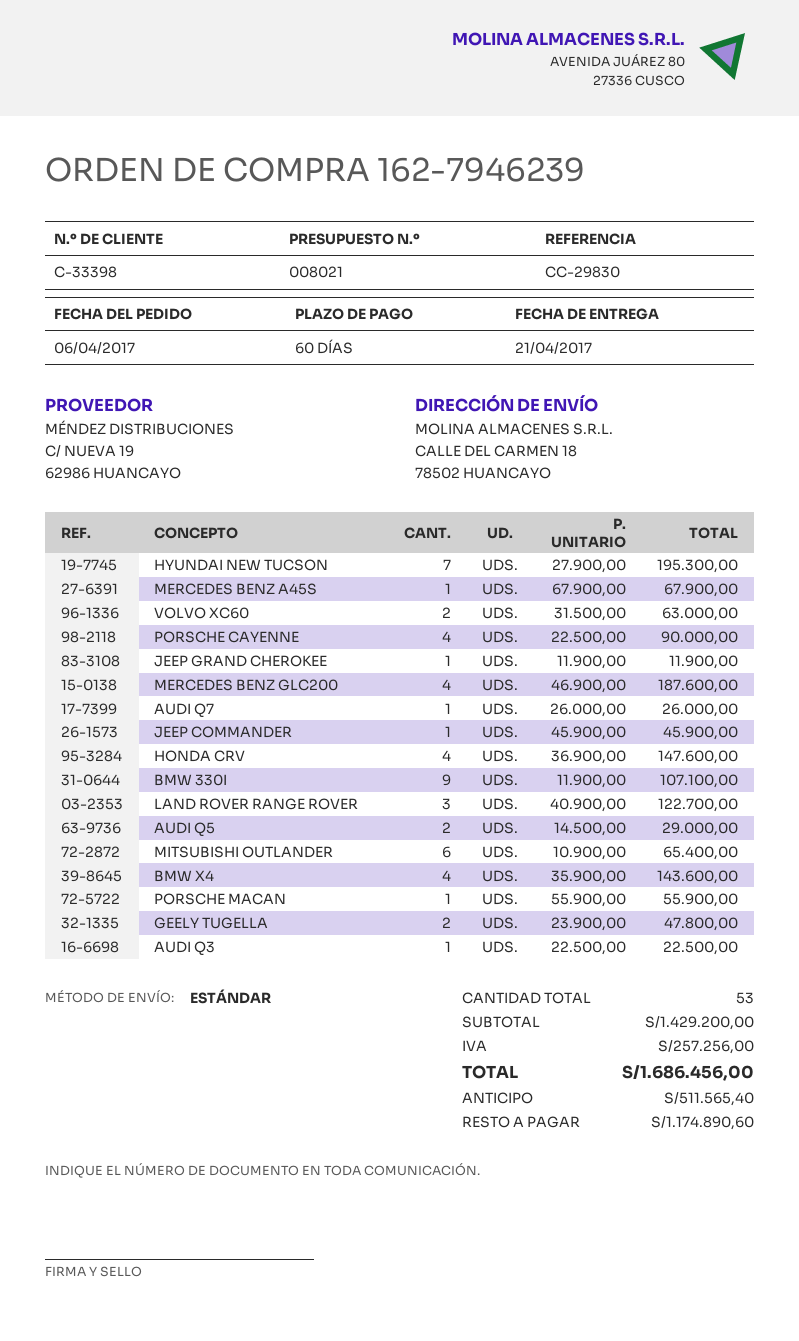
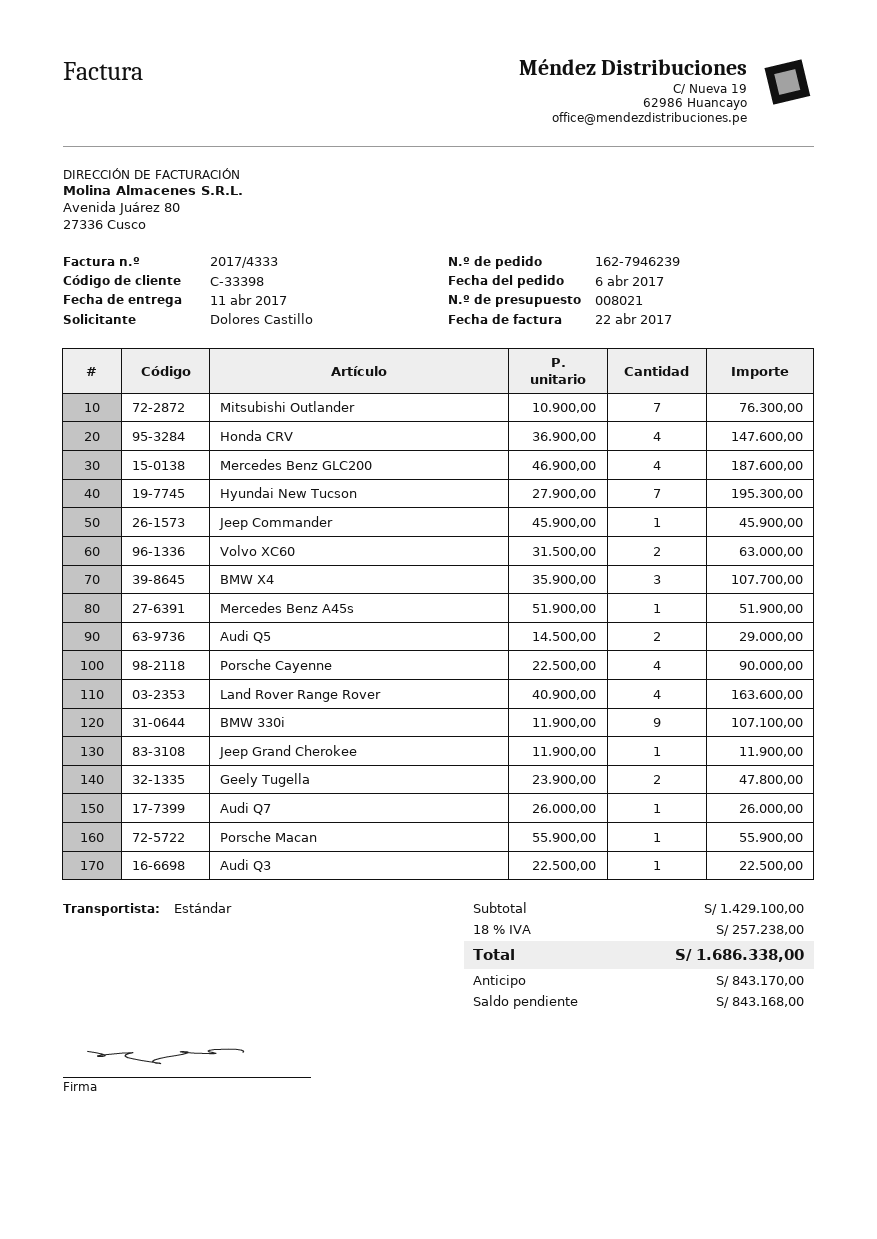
delivery date: 2017-04-21 -> 2017-04-11
MERCEDES BENZ A45S: 1 x 67900.00 = 67900.00 -> 1 x 51900.00 = 51900.00
LAND ROVER RANGE ROVER: 3 x 40900.00 = 122700.00 -> 4 x 40900.00 = 163600.00
MITSUBISHI OUTLANDER: 6 x 10900.00 = 65400.00 -> 7 x 10900.00 = 76300.00
BMW X4: 4 x 35900.00 = 143600.00 -> 3 x 35900.00 = 107700.00
subtotal: 1429200.00 -> 1429100.00
tax: 257256.00 -> 257238.00
total: 1686456.00 -> 1686338.00
deposit: 511565.40 -> 843170.00
balance: 1174890.60 -> 843168.00

